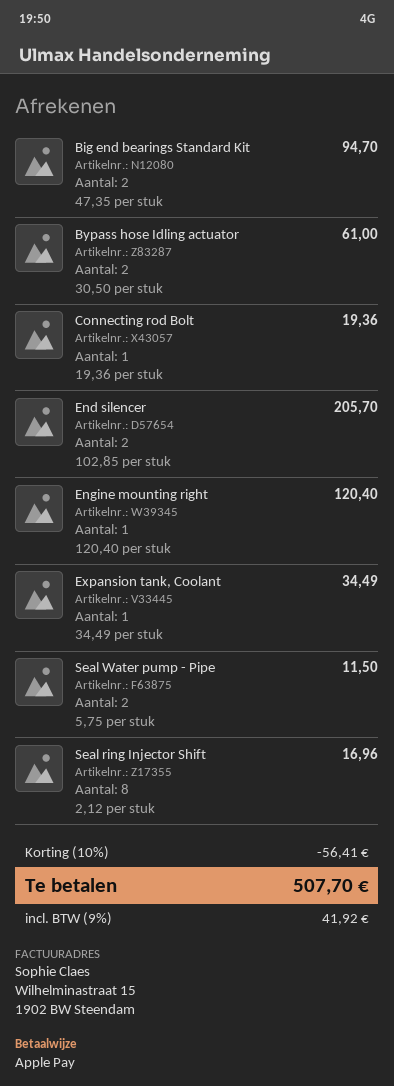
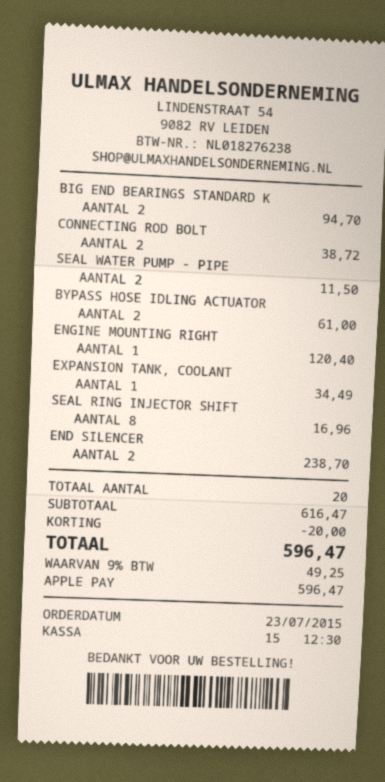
Connecting rod Bolt: 1 for 19.36 -> 2 for 38.72
End silencer: 2 for 205.70 -> 2 for 238.70
discount: 56.41 -> 20.00
tax: 9% = 41.92 -> 9% = 49.25
total: 507.70 -> 596.47

